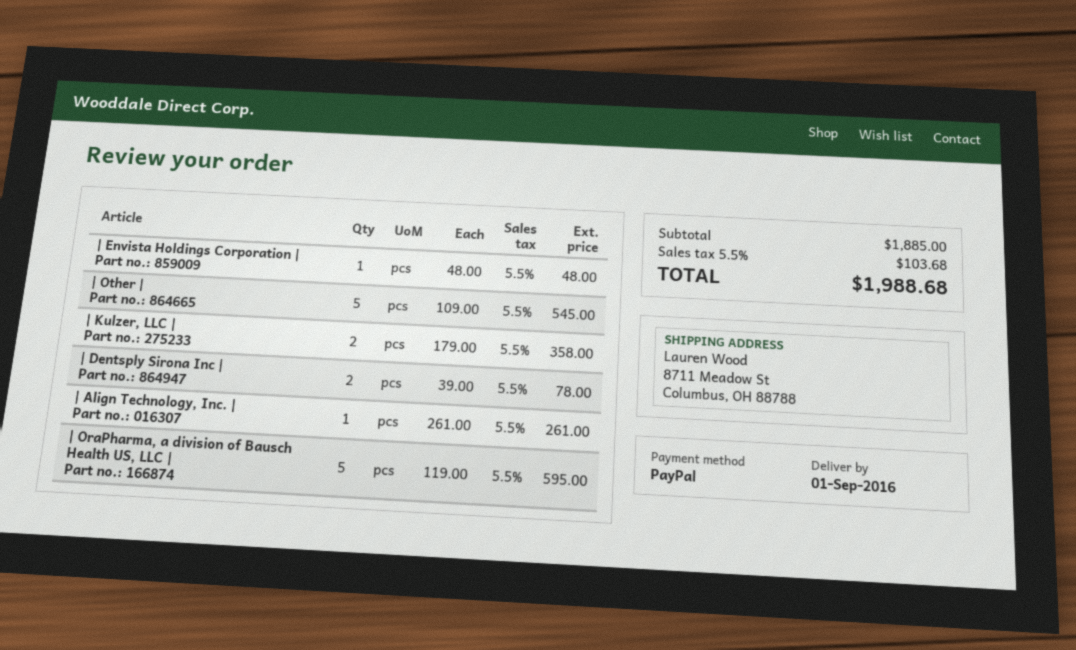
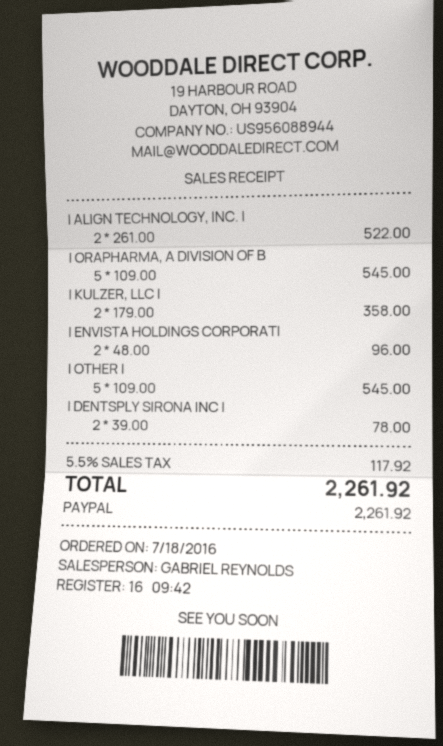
| Envista Holdings Corporation |: 1 x 48.00 = 48.00 -> 2 x 48.00 = 96.00
| Align Technology, Inc. |: 1 x 261.00 = 261.00 -> 2 x 261.00 = 522.00
| OraPharma, a division of Bausch Health US, LLC |: 5 x 119.00 = 595.00 -> 5 x 109.00 = 545.00
tax: 5.5% = 103.68 -> 5.5% = 117.92
total: 1988.68 -> 2261.92

